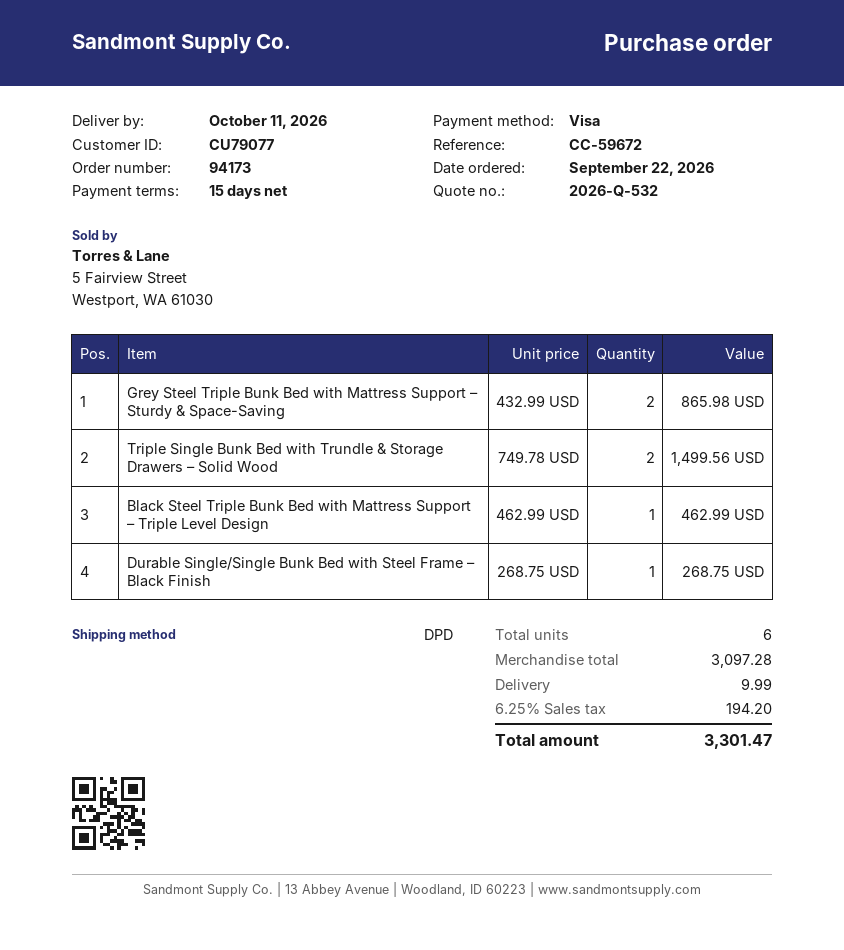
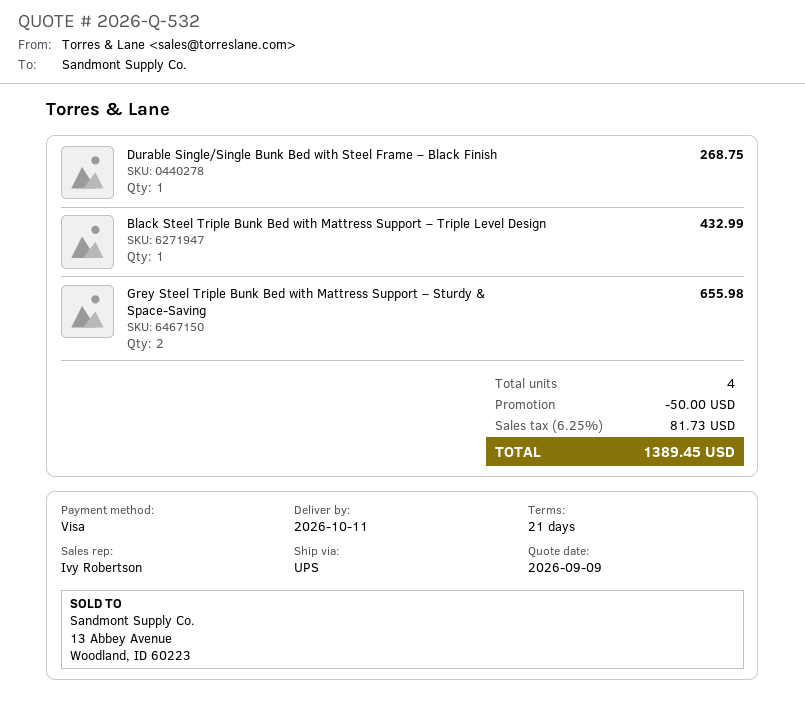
payment terms: 15 days -> 21 days
shipping method: DPD -> UPS
Grey Steel Triple Bunk Bed with Mattress Support – Sturdy & Space-Saving: 2 for 865.98 -> 2 for 655.98
Triple Single Bunk Bed with Trundle & Storage Drawers – Solid Wood: 2 for 1499.56 -> none
Black Steel Triple Bunk Bed with Mattress Support – Triple Level Design: 1 for 462.99 -> 1 for 432.99
total quantity: 6 -> 4
discount: none -> 50.00
shipping: 9.99 -> none
tax: 6.25% = 194.20 -> 6.25% = 81.73
total: 3301.47 -> 1389.45

